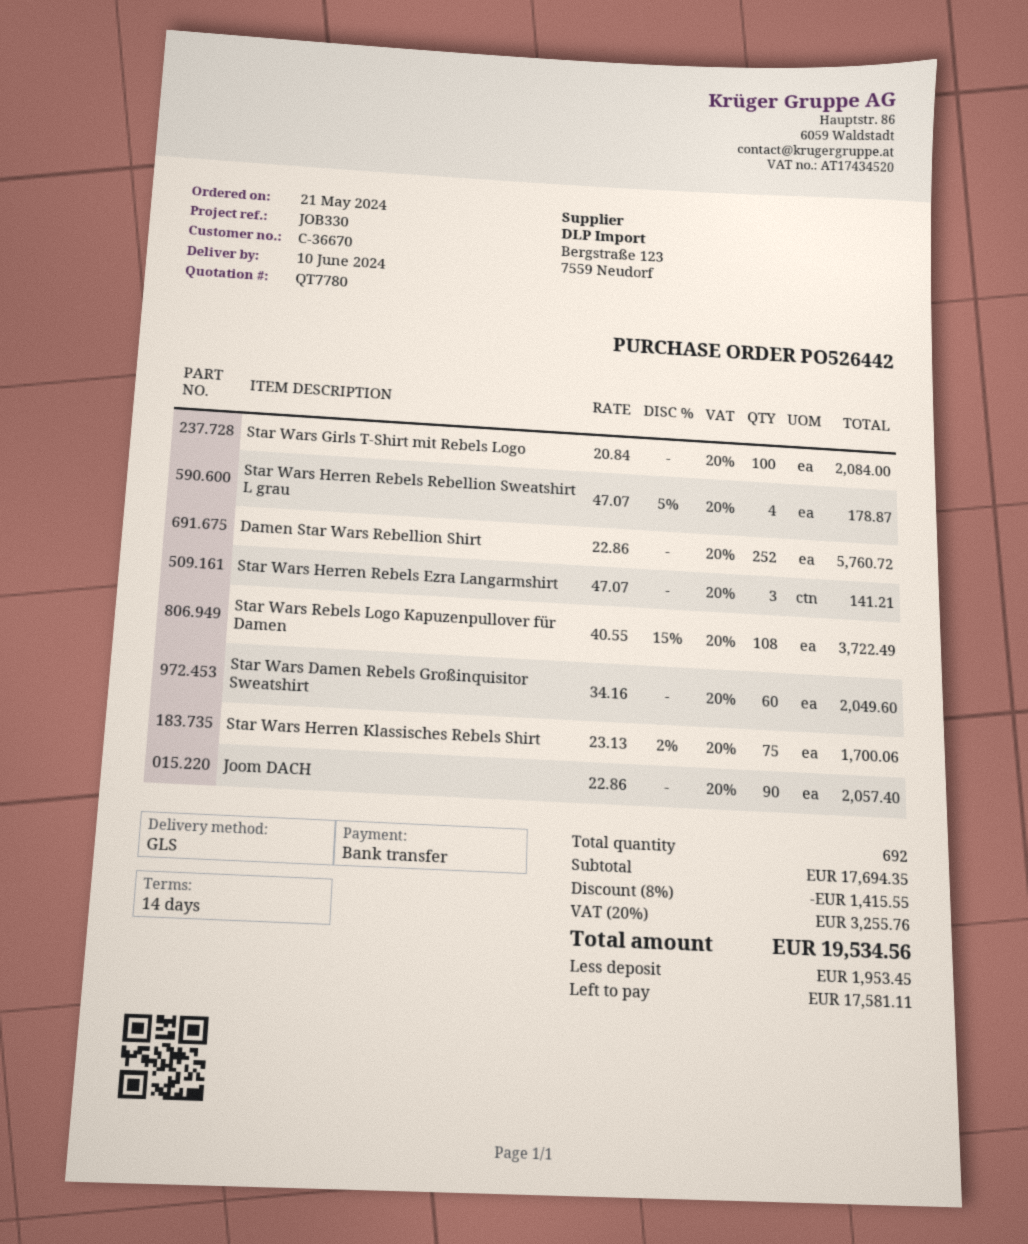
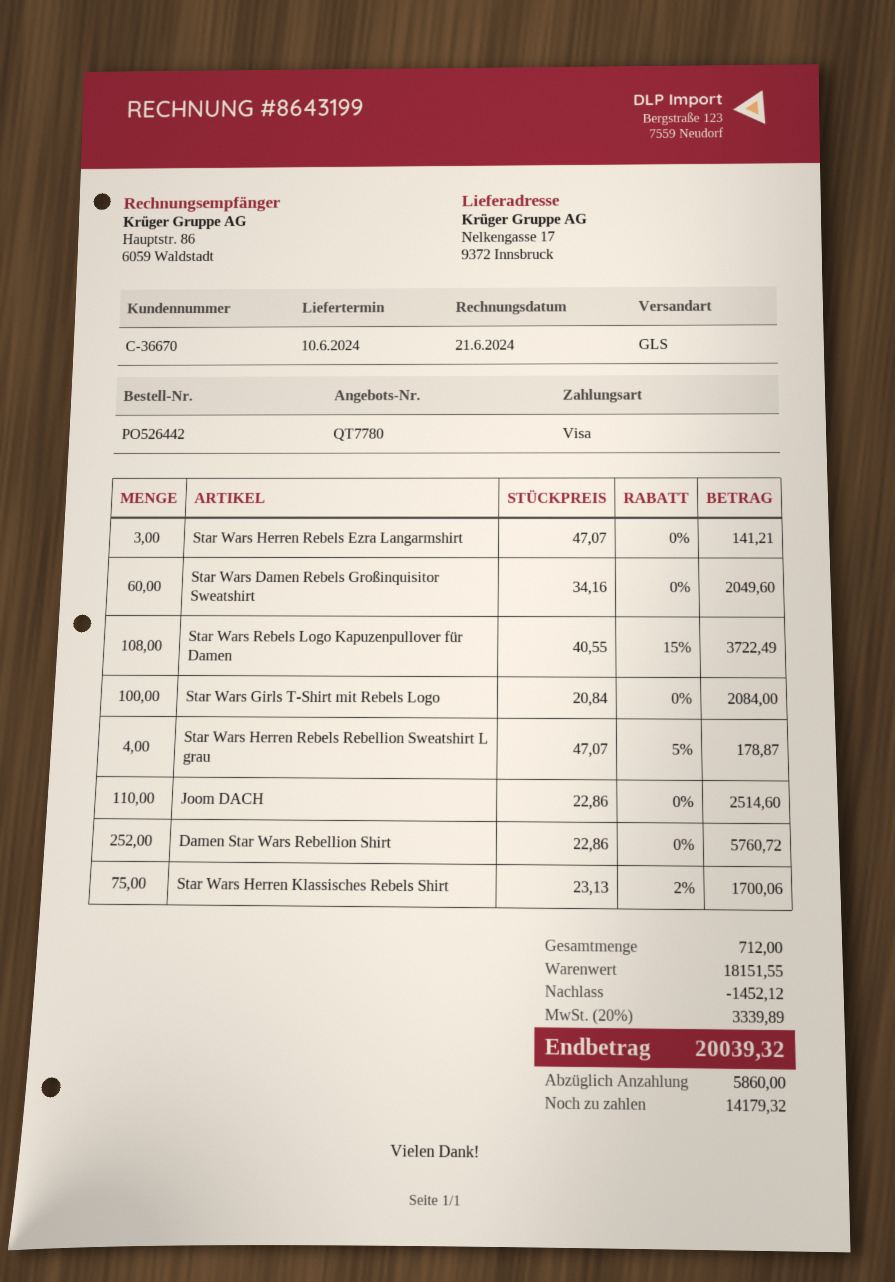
payment method: bank transfer -> Visa
Joom DACH: 90 x 22.86 = 2057.40 -> 110 x 22.86 = 2514.60
total quantity: 692 -> 712
subtotal: 17694.35 -> 18151.55
discount: 1415.55 -> 1452.12
tax: 20% = 3255.76 -> 20% = 3339.89
total: 19534.56 -> 20039.32
deposit: 1953.45 -> 5860.00
balance: 17581.11 -> 14179.32

